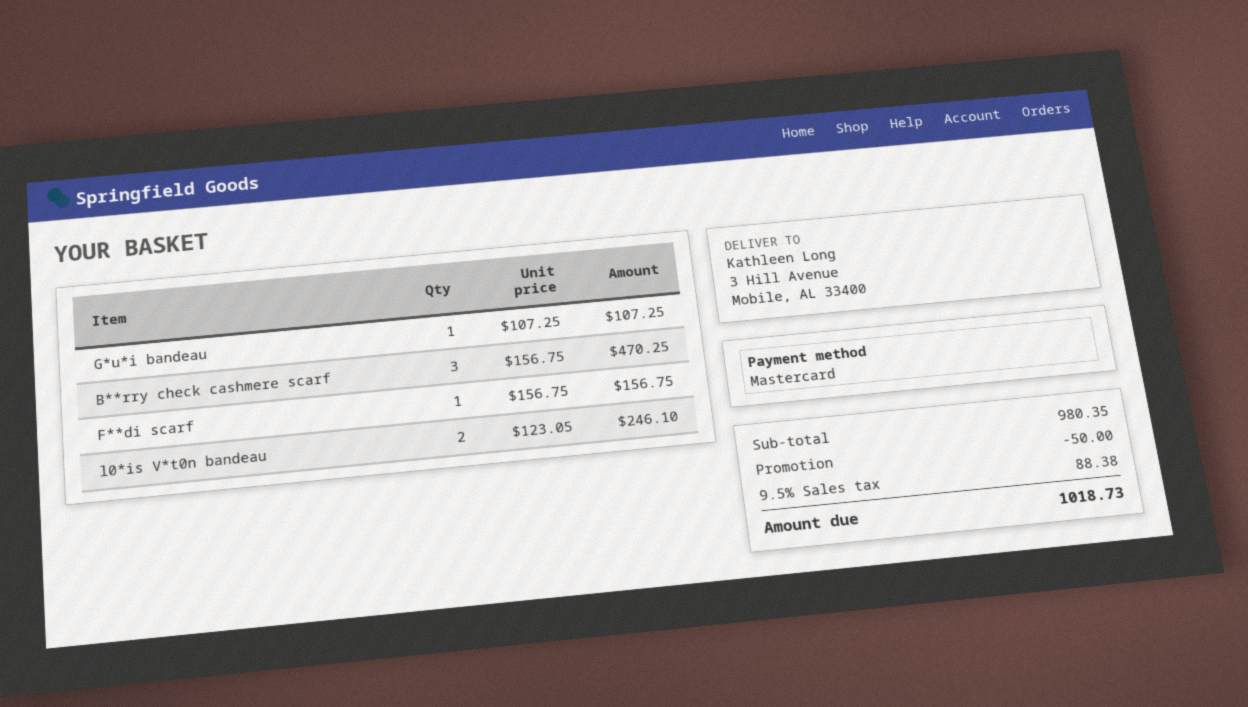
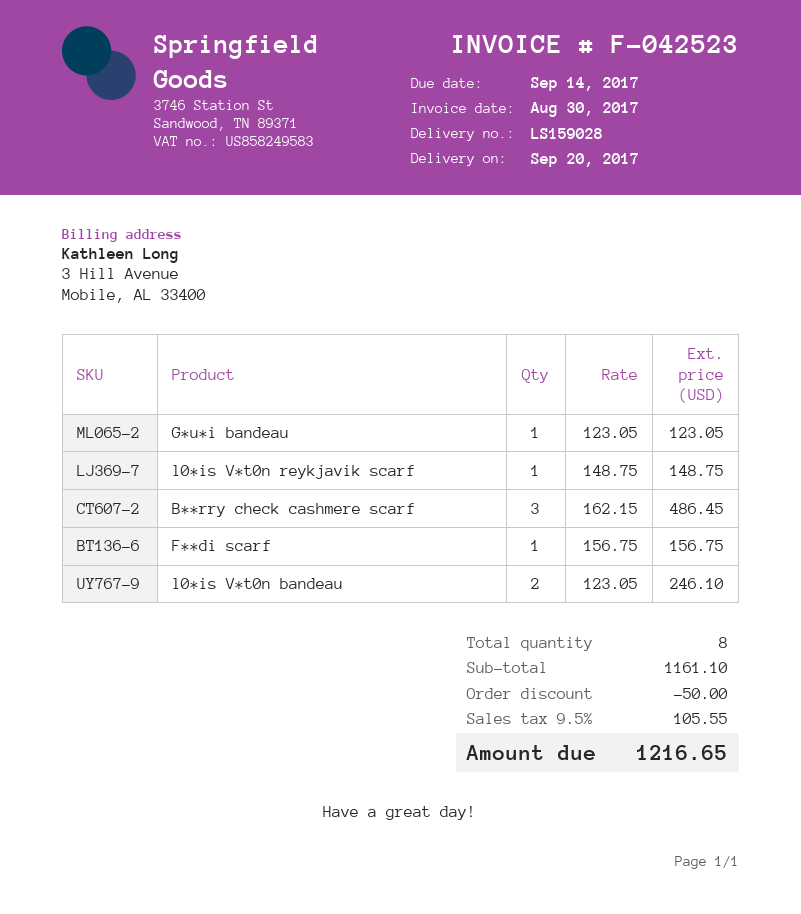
G*u*i bandeau: 1 x 107.25 = 107.25 -> 1 x 123.05 = 123.05
B**rry check cashmere scarf: 3 x 156.75 = 470.25 -> 3 x 162.15 = 486.45
l0*is V*t0n reykjavik scarf: none -> 1 x 148.75 = 148.75
subtotal: 980.35 -> 1161.10
tax: 9.5% = 88.38 -> 9.5% = 105.55
total: 1018.73 -> 1216.65

